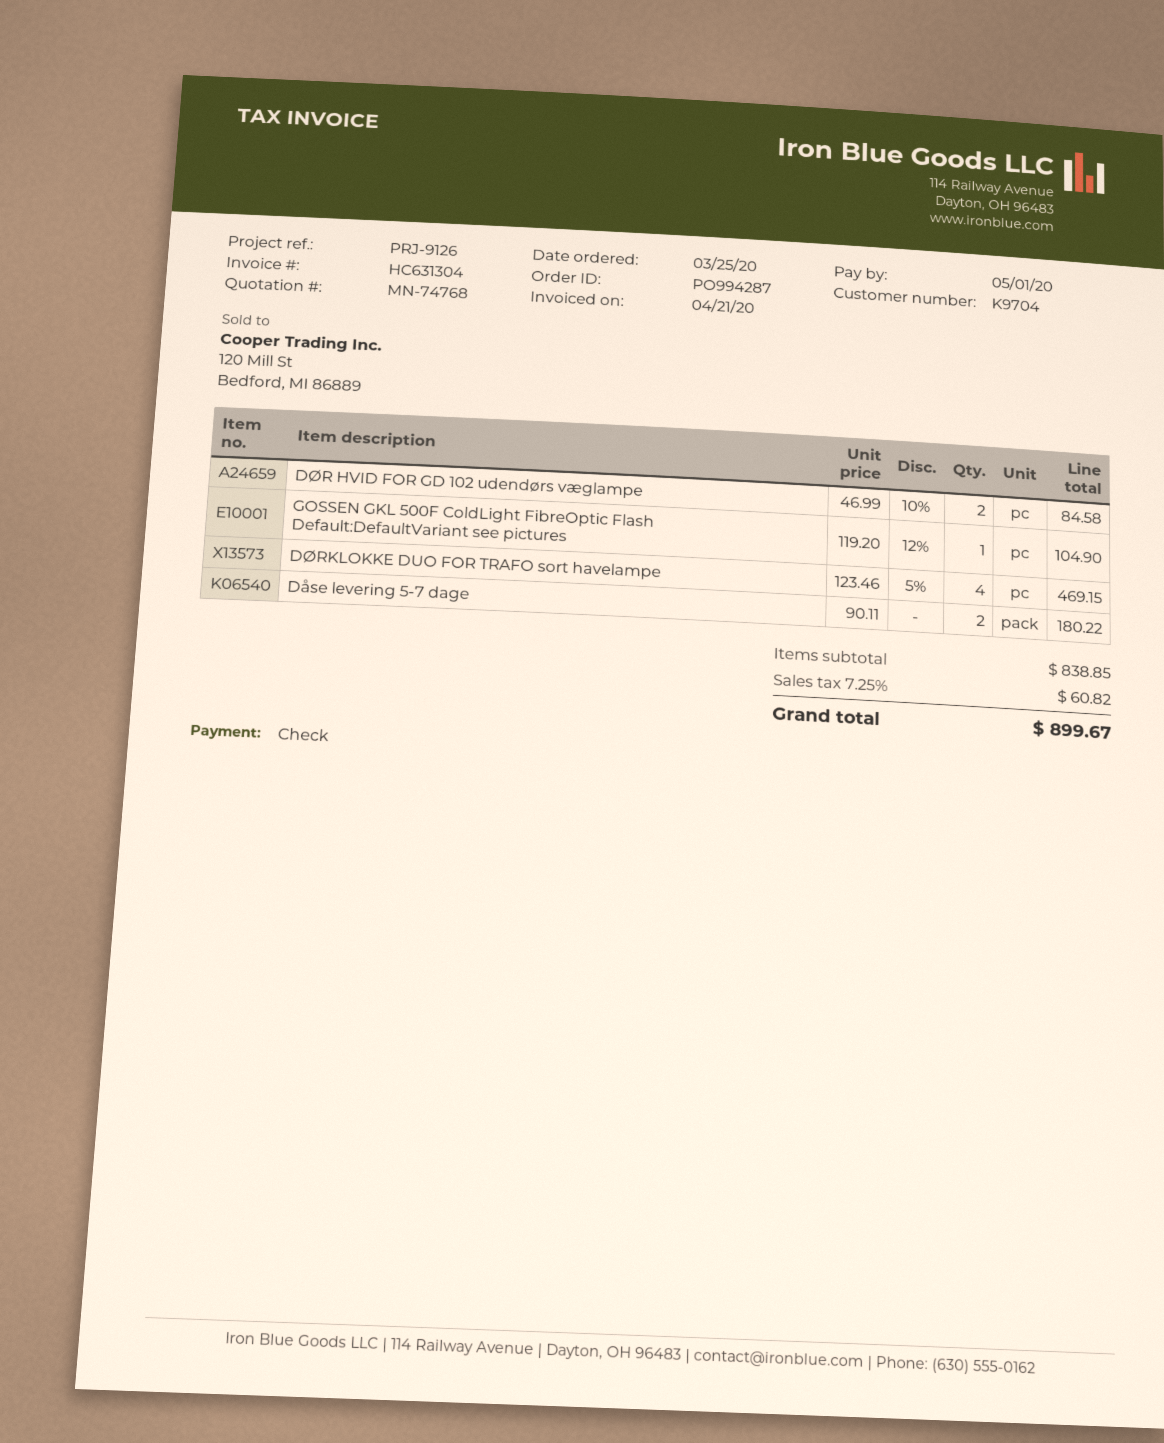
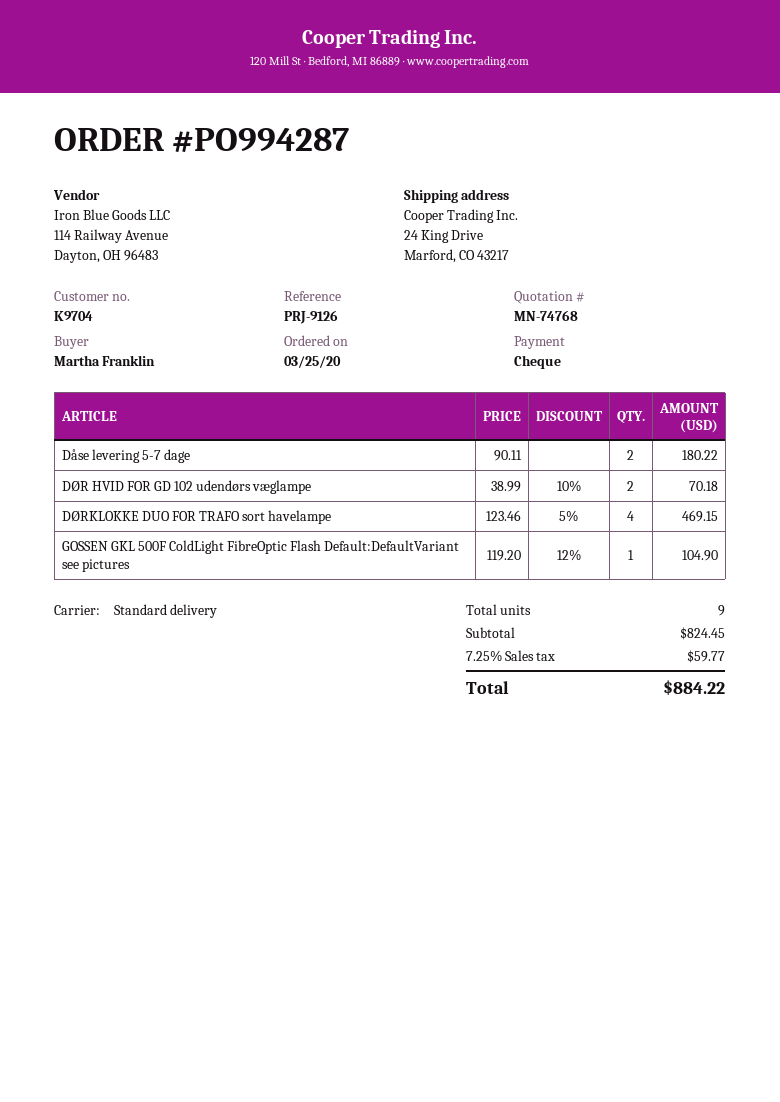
DØR HVID FOR GD 102 udendørs væglampe: 2 x 46.99 - 10% = 84.58 -> 2 x 38.99 - 10% = 70.18
subtotal: 838.85 -> 824.45
tax: 7.25% = 60.82 -> 7.25% = 59.77
total: 899.67 -> 884.22

